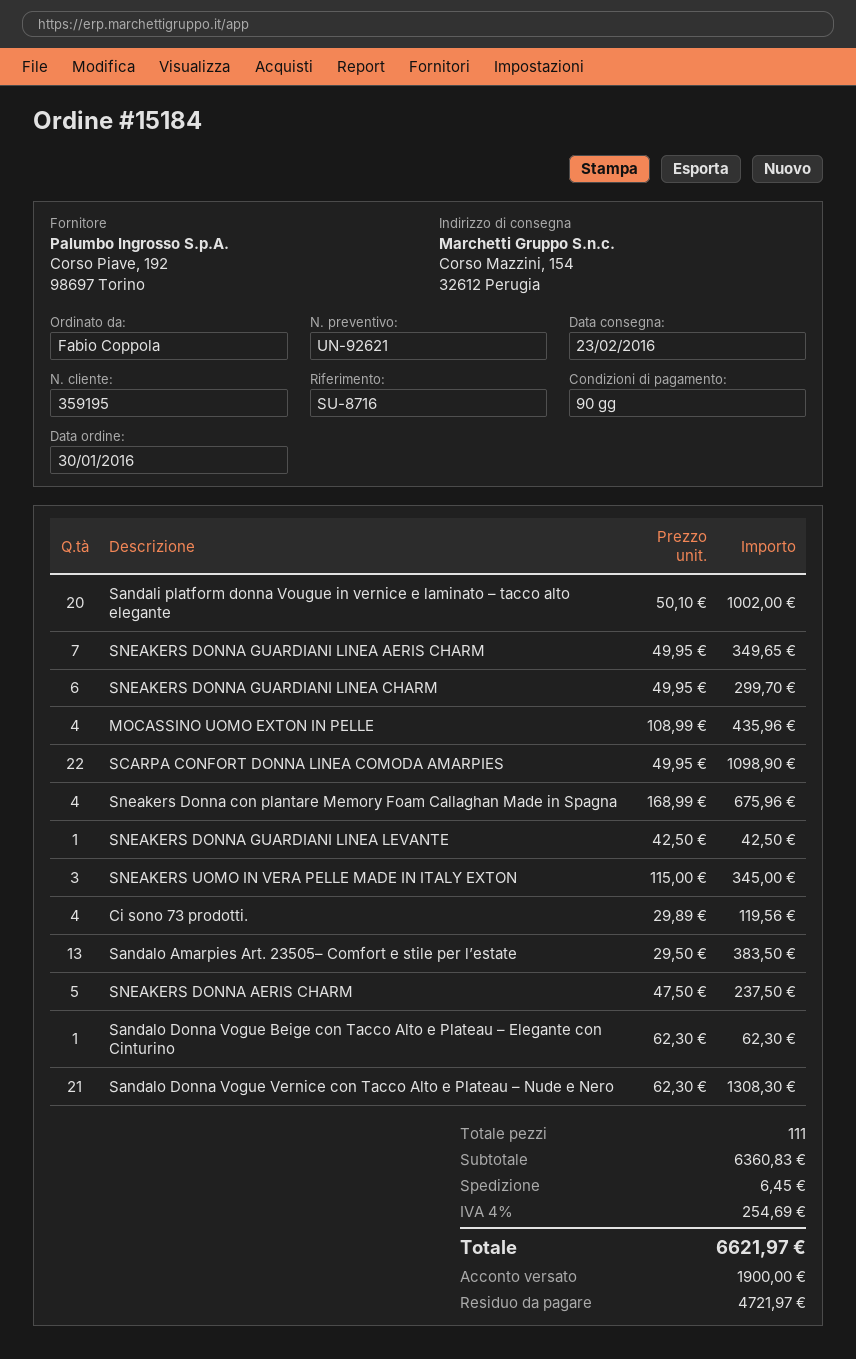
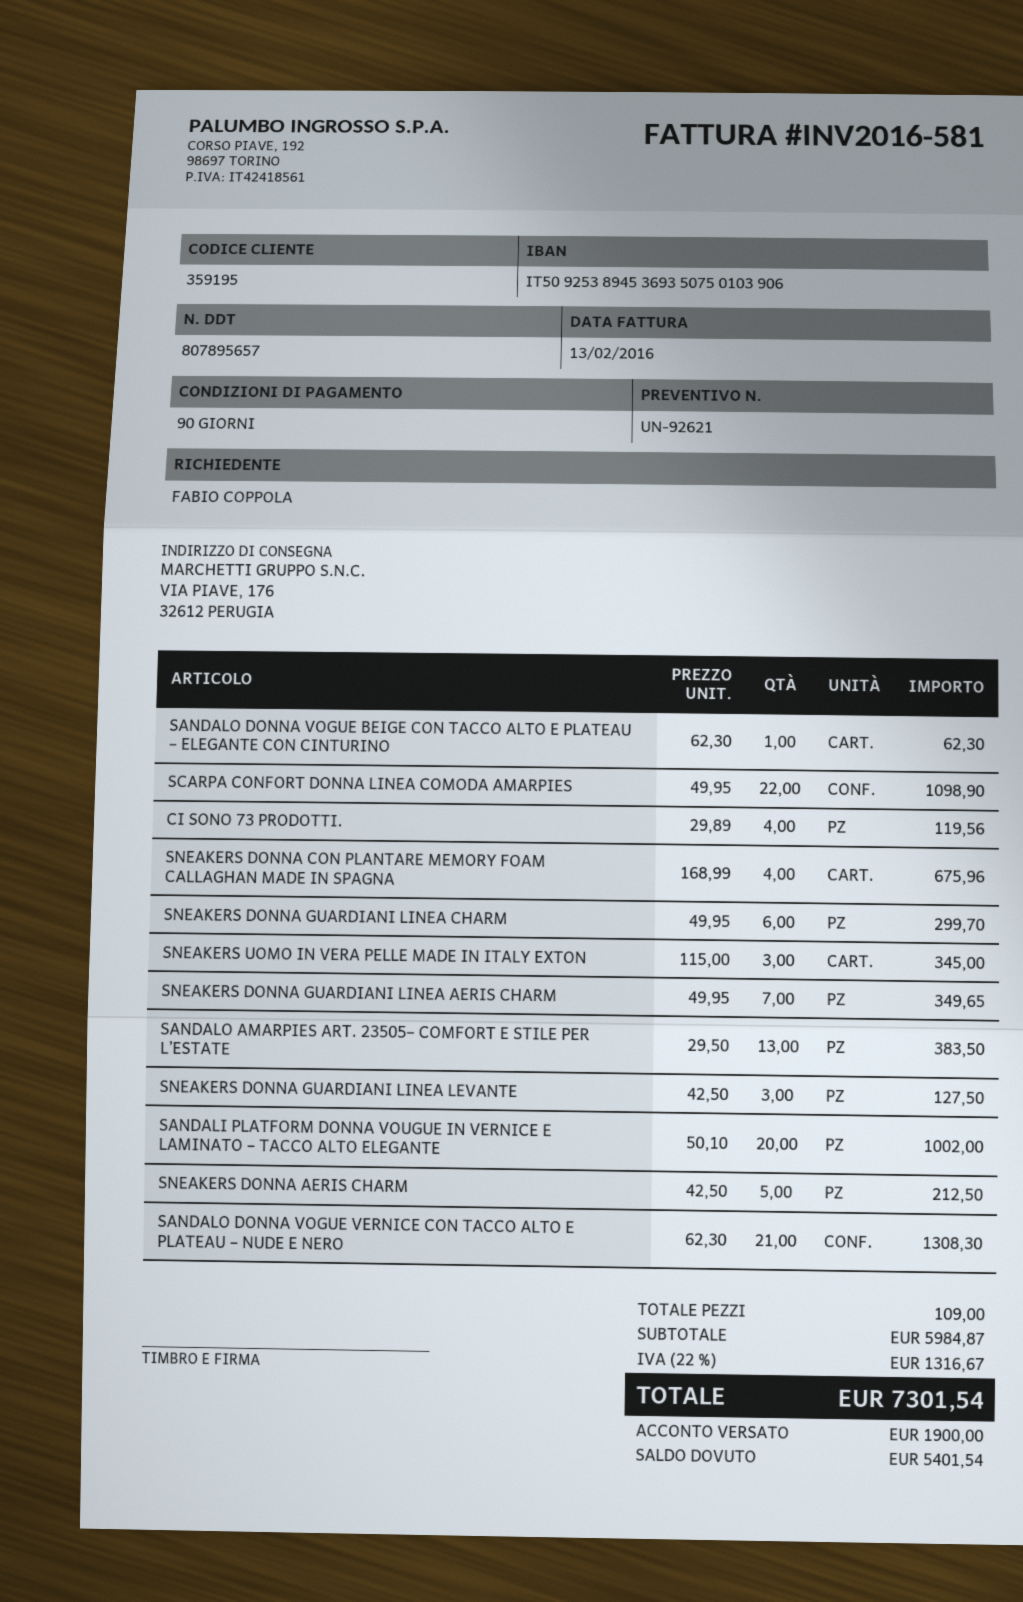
ship to: Corso Mazzini, 154, 32612 Perugia -> VIA PIAVE, 176, 32612 PERUGIA
MOCASSINO UOMO EXTON IN PELLE: 4 x 108.99 = 435.96 -> none
SNEAKERS DONNA GUARDIANI LINEA LEVANTE: 1 x 42.50 = 42.50 -> 3 x 42.50 = 127.50
SNEAKERS DONNA AERIS CHARM: 5 x 47.50 = 237.50 -> 5 x 42.50 = 212.50
total quantity: 111 -> 109
subtotal: 6360.83 -> 5984.87
shipping: 6.45 -> none
tax: 4% = 254.69 -> 22% = 1316.67
total: 6621.97 -> 7301.54
balance: 4721.97 -> 5401.54

